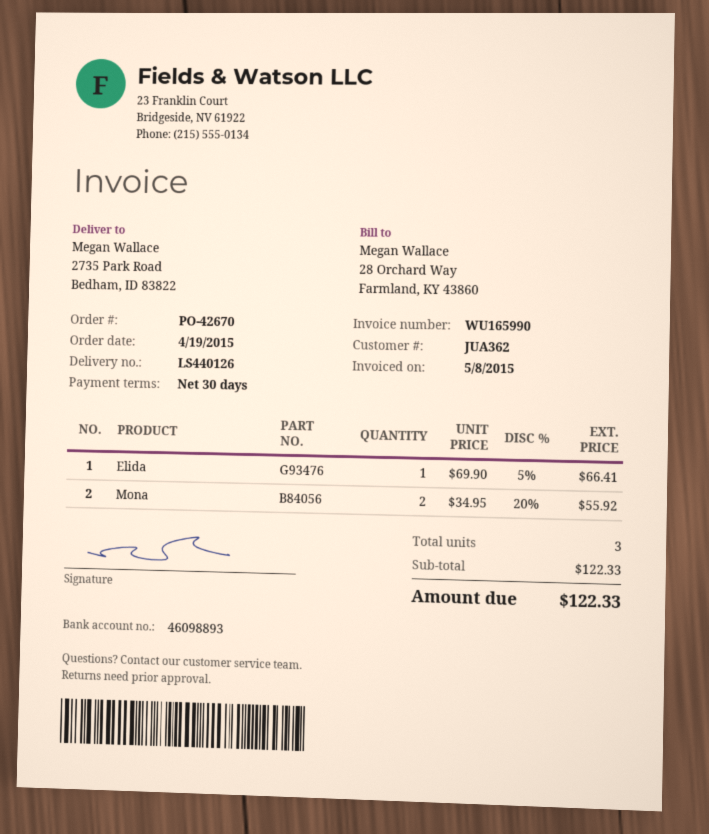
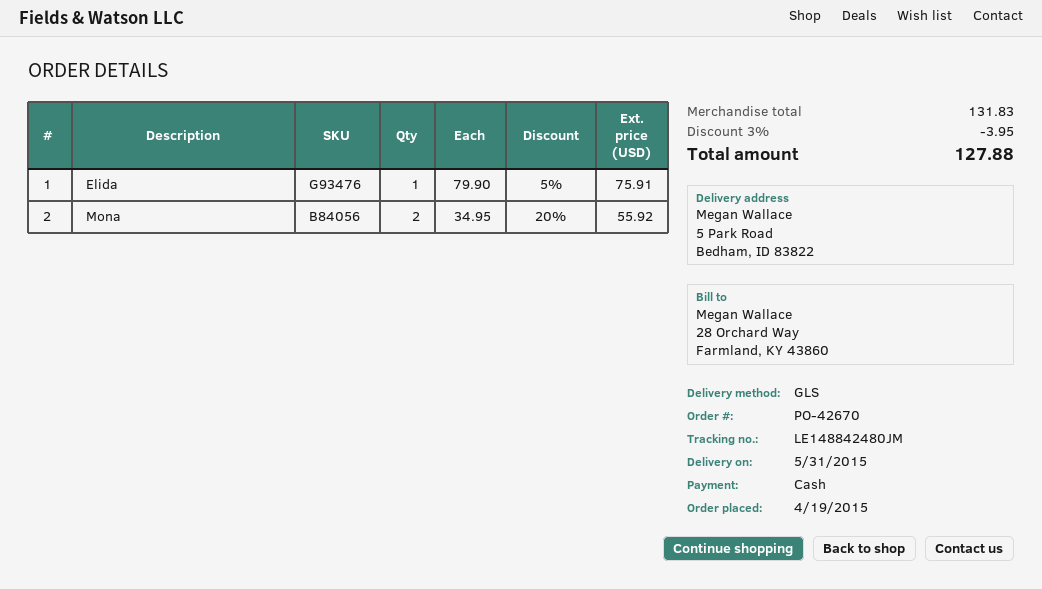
ship to: 2735 Park Road, Bedham, ID 83822 -> 5 Park Road, Bedham, ID 83822
Elida: 1 x 69.90 - 5% = 66.41 -> 1 x 79.90 - 5% = 75.91
subtotal: 122.33 -> 131.83
discount: none -> 3% = 3.95
total: 122.33 -> 127.88

